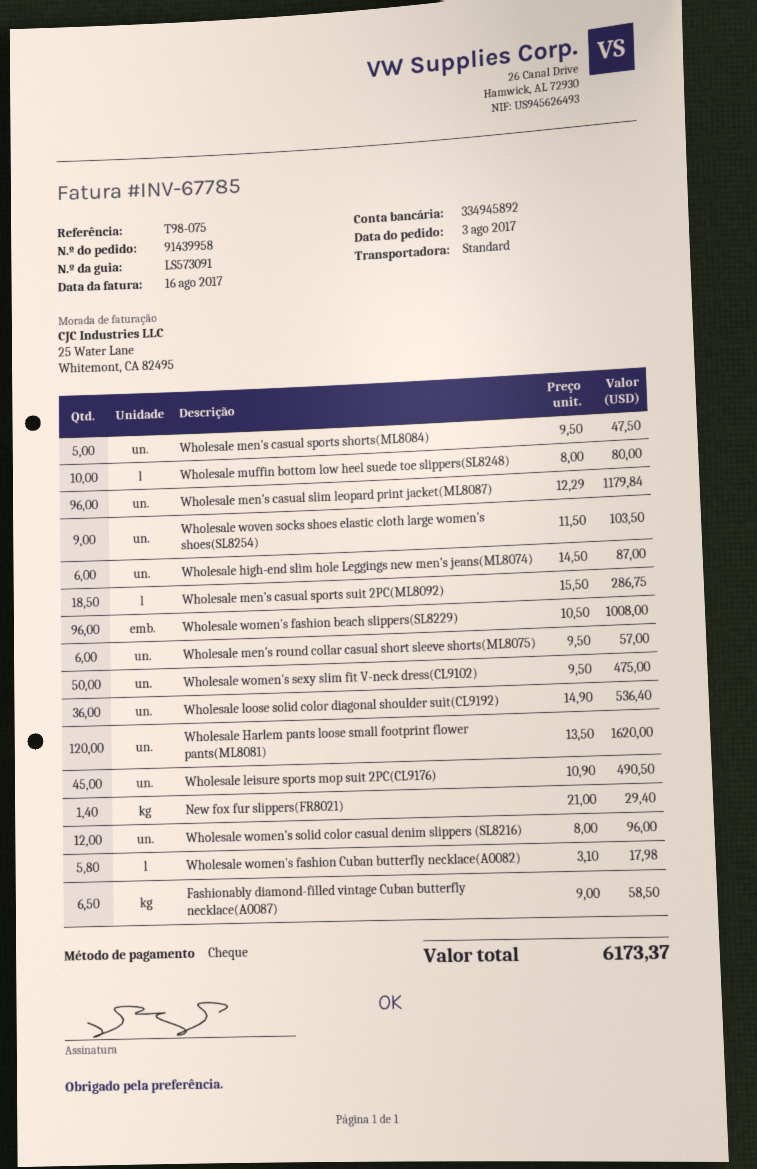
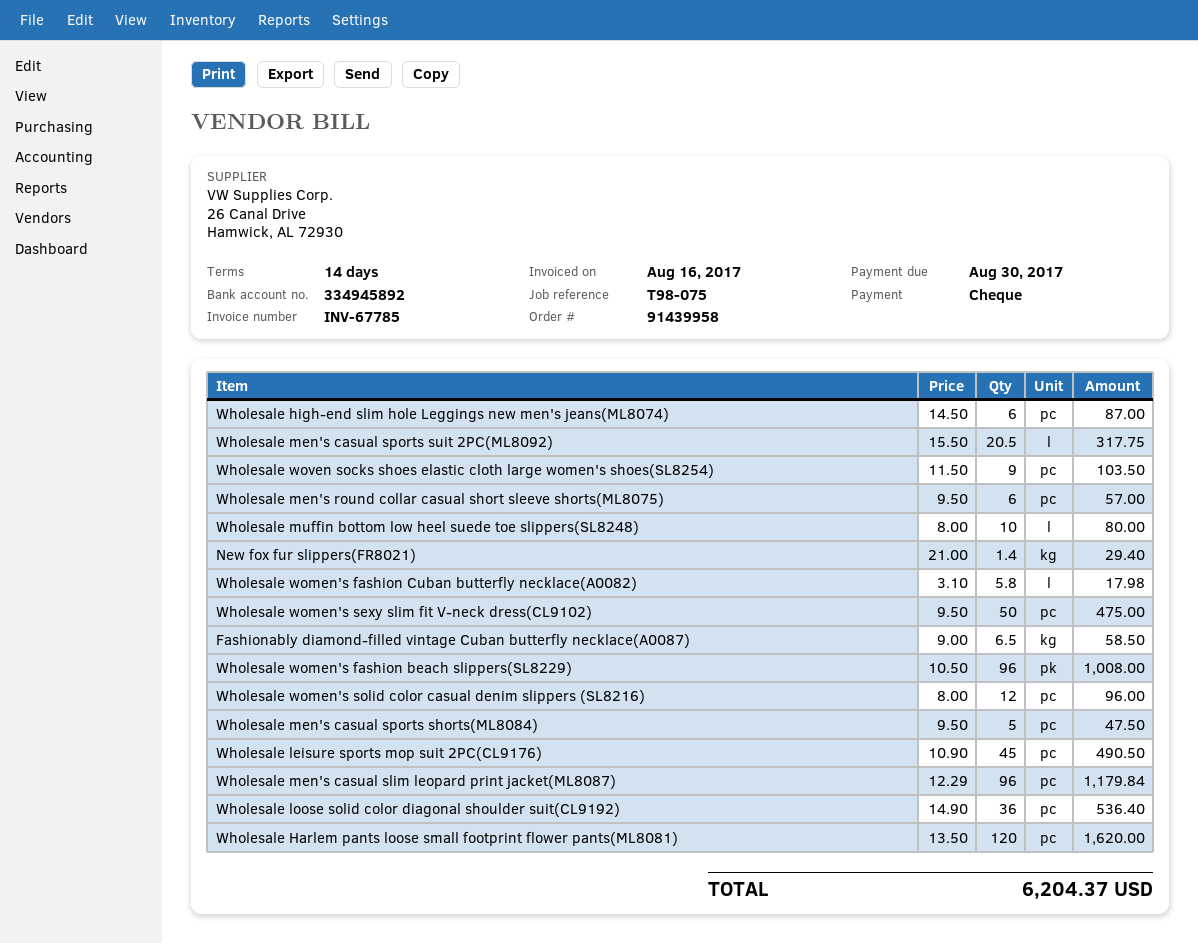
Wholesale men's casual sports suit 2PC(ML8092): 18.5 x 15.50 = 286.75 -> 20.5 x 15.50 = 317.75
total: 6173.37 -> 6204.37

